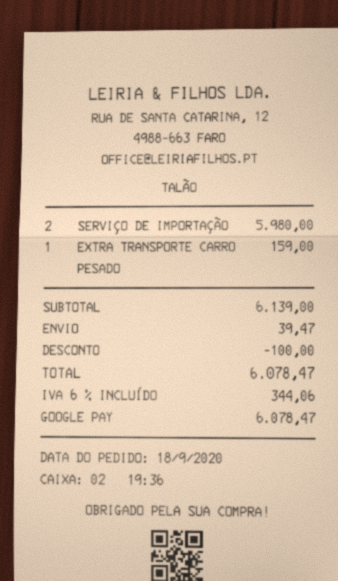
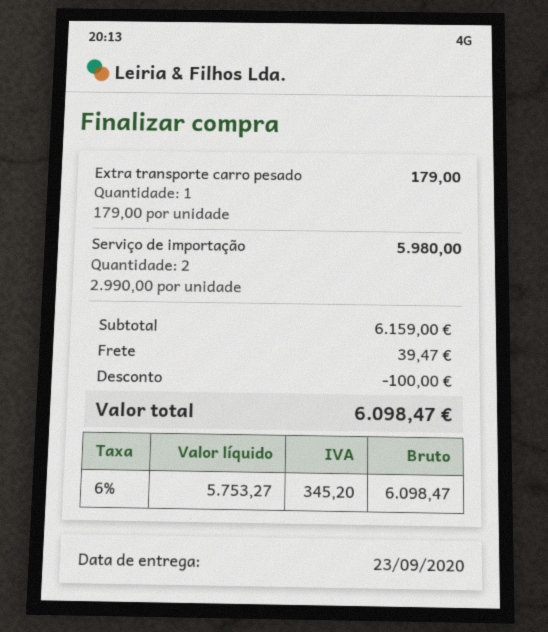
EXTRA TRANSPORTE CARRO PESADO: 1 for 159.00 -> 1 for 179.00
subtotal: 6139.00 -> 6159.00
tax: 6% = 344.06 -> 6% = 345.20
total: 6078.47 -> 6098.47

